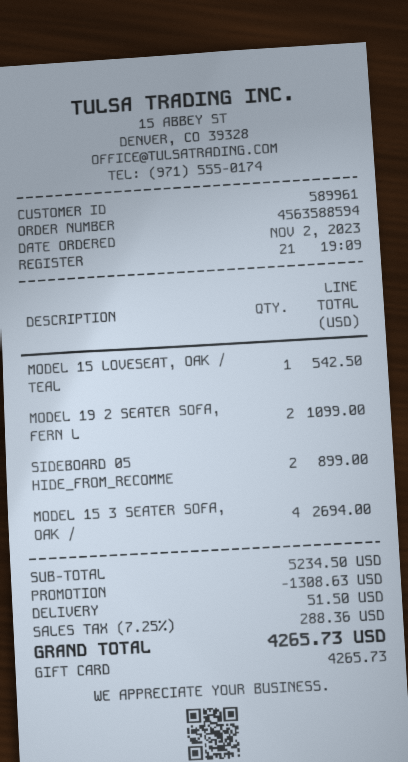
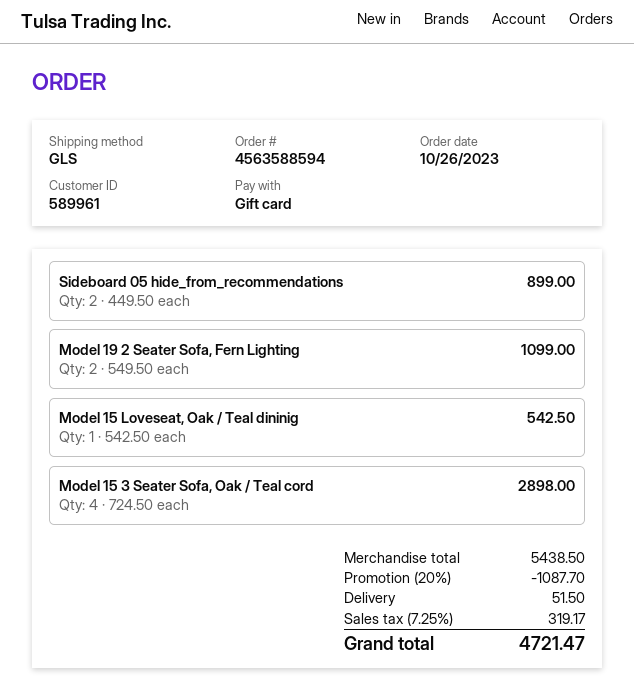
order date: 2023-11-02 -> 2023-10-26
MODEL 15 3 SEATER SOFA, OAK /: 4 for 2694.00 -> 4 for 2898.00
subtotal: 5234.50 -> 5438.50
discount: 1308.63 -> 1087.70
tax: 7.25% = 288.36 -> 7.25% = 319.17
total: 4265.73 -> 4721.47

